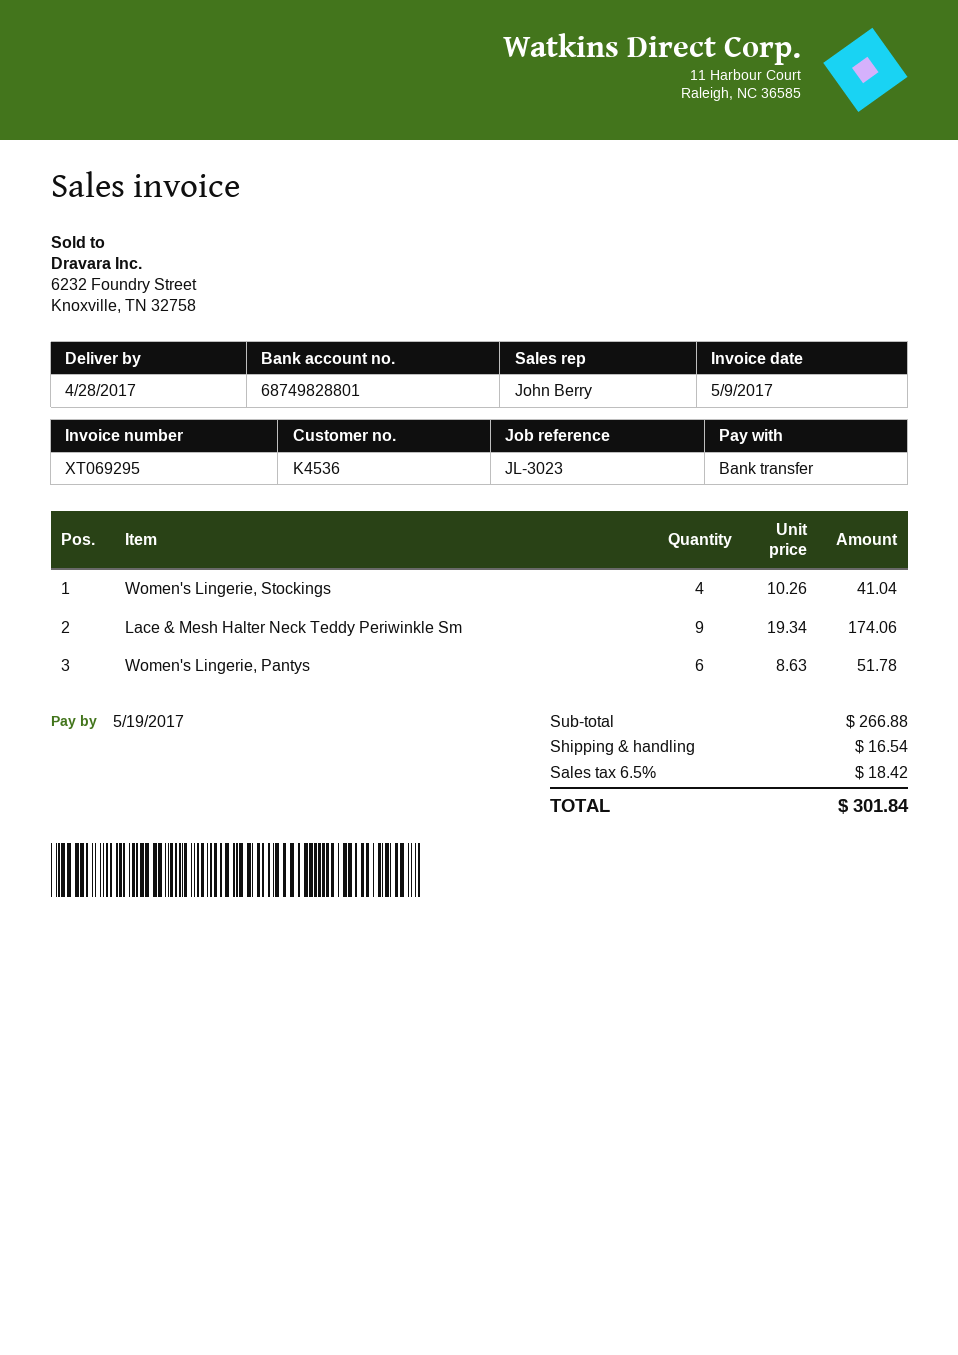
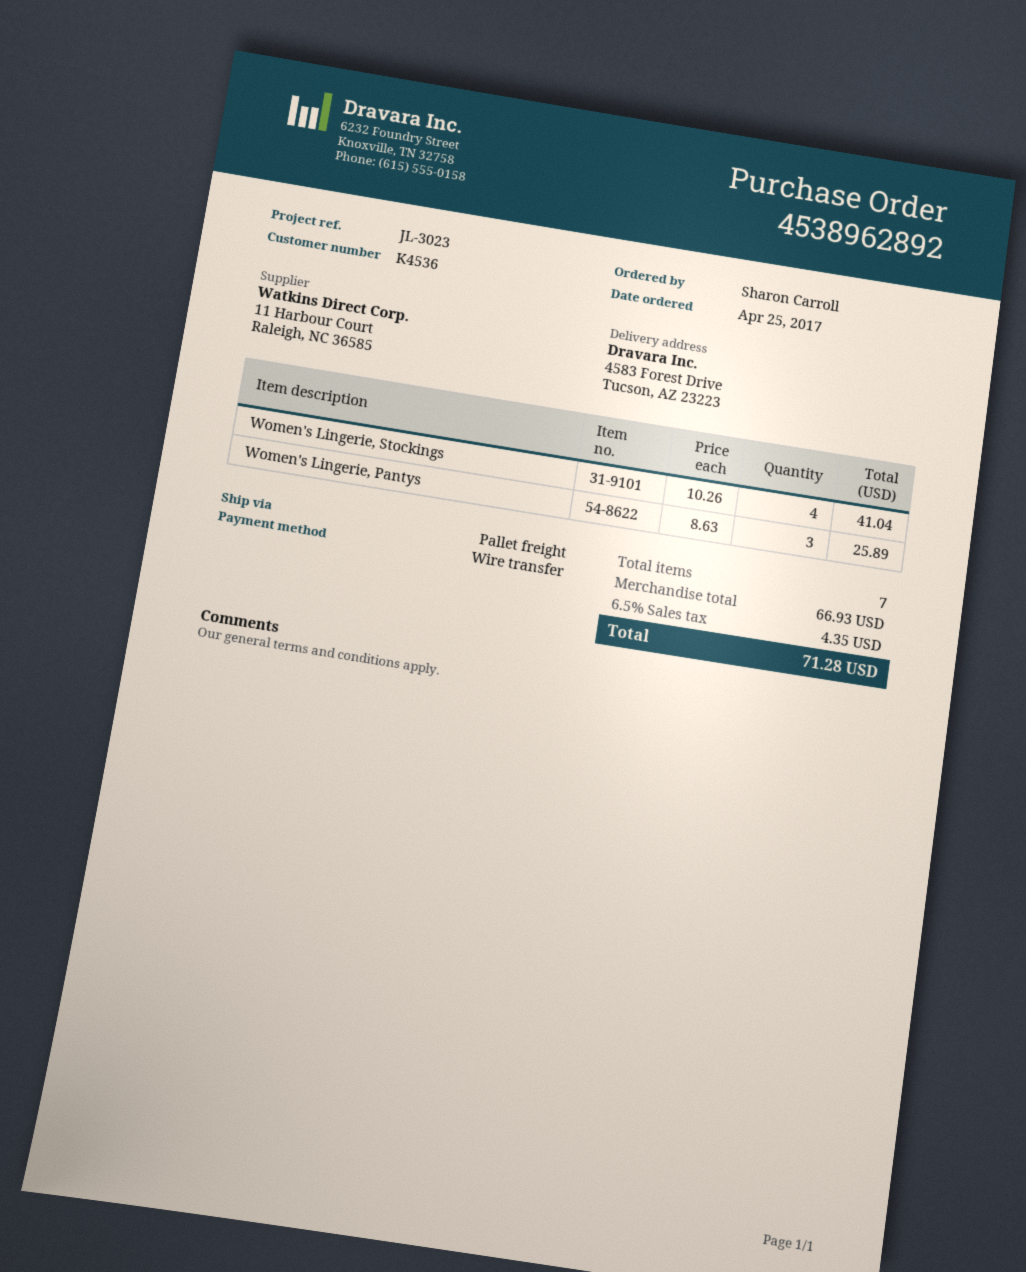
Lace & Mesh Halter Neck Teddy Periwinkle Sm: 9 x 19.34 = 174.06 -> none
Women's Lingerie, Pantys: 6 x 8.63 = 51.78 -> 3 x 8.63 = 25.89
subtotal: 266.88 -> 66.93
shipping: 16.54 -> none
tax: 6.5% = 18.42 -> 6.5% = 4.35
total: 301.84 -> 71.28

